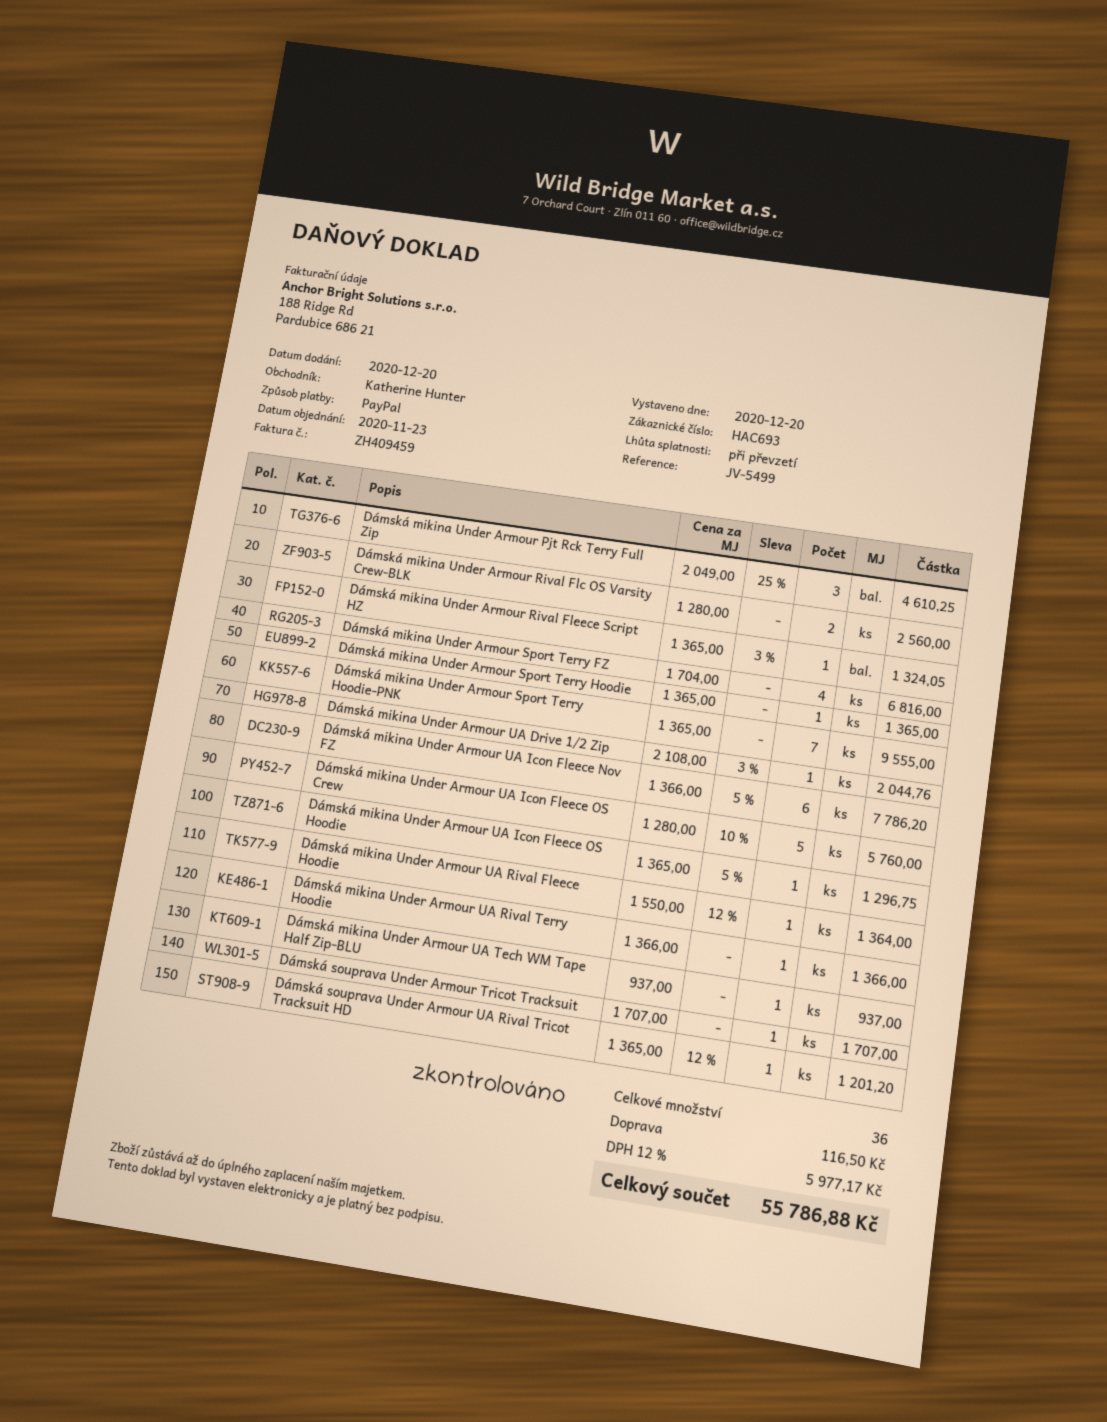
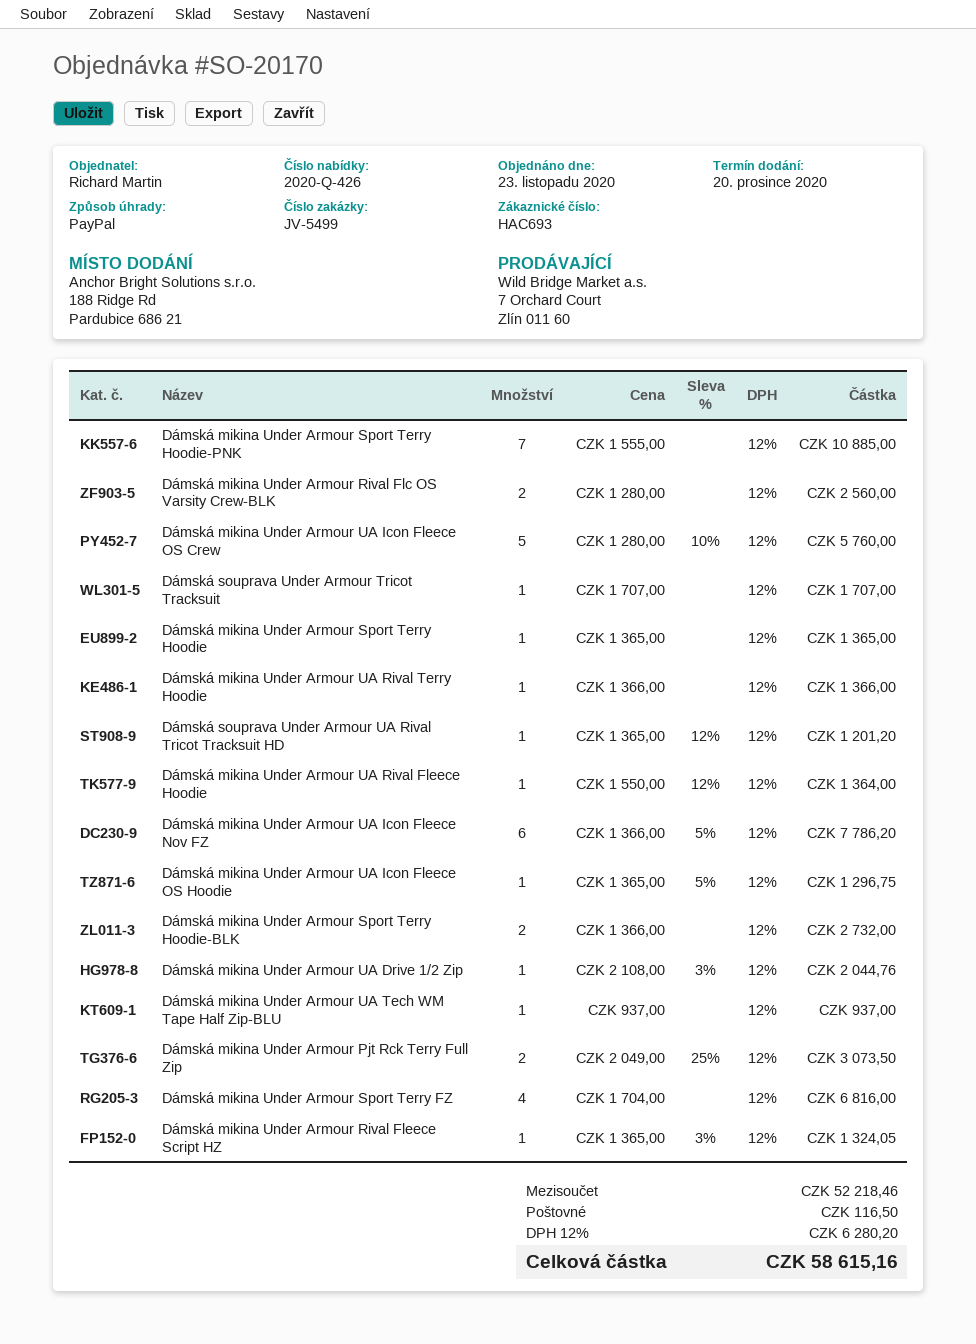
Dámská mikina Under Armour Pjt Rck Terry Full Zip: 3 x 2049.00 - 25% = 4610.25 -> 2 x 2049.00 - 25% = 3073.50
Dámská mikina Under Armour Sport Terry Hoodie-PNK: 7 x 1365.00 = 9555.00 -> 7 x 1555.00 = 10885.00
Dámská mikina Under Armour Sport Terry Hoodie-BLK: none -> 2 x 1366.00 = 2732.00
tax: 12% = 5977.17 -> 12% = 6280.20
total: 55786.88 -> 58615.16

